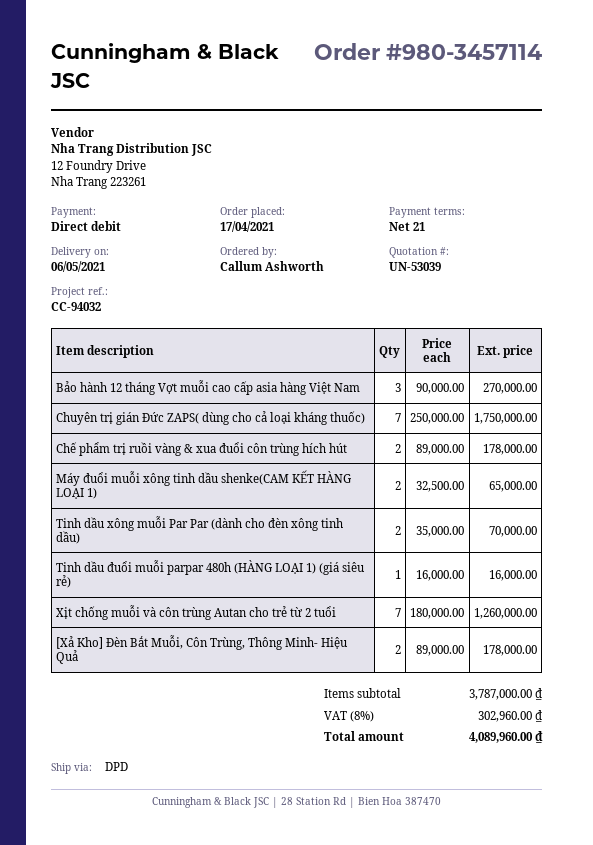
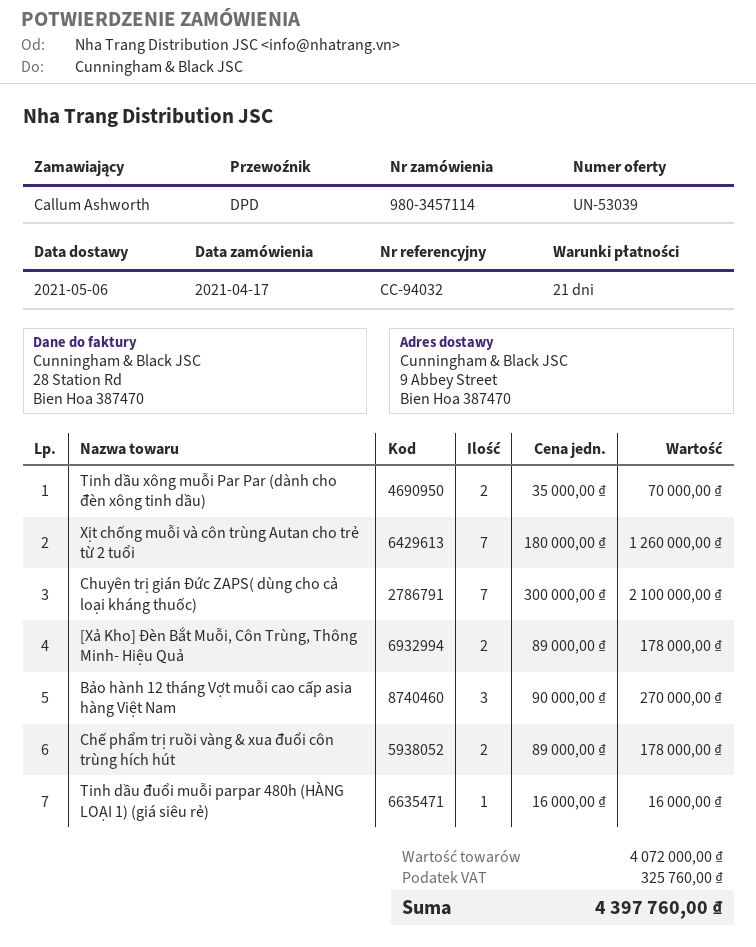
Chuyên trị gián Đức ZAPS( dùng cho cả loại kháng thuốc): 7 x 250000.00 = 1750000.00 -> 7 x 300000.00 = 2100000.00
Máy đuổi muỗi xông tinh dầu shenke(CAM KẾT HÀNG LOẠI 1): 2 x 32500.00 = 65000.00 -> none
subtotal: 3787000.00 -> 4072000.00
tax: 302960.00 -> 325760.00
total: 4089960.00 -> 4397760.00

